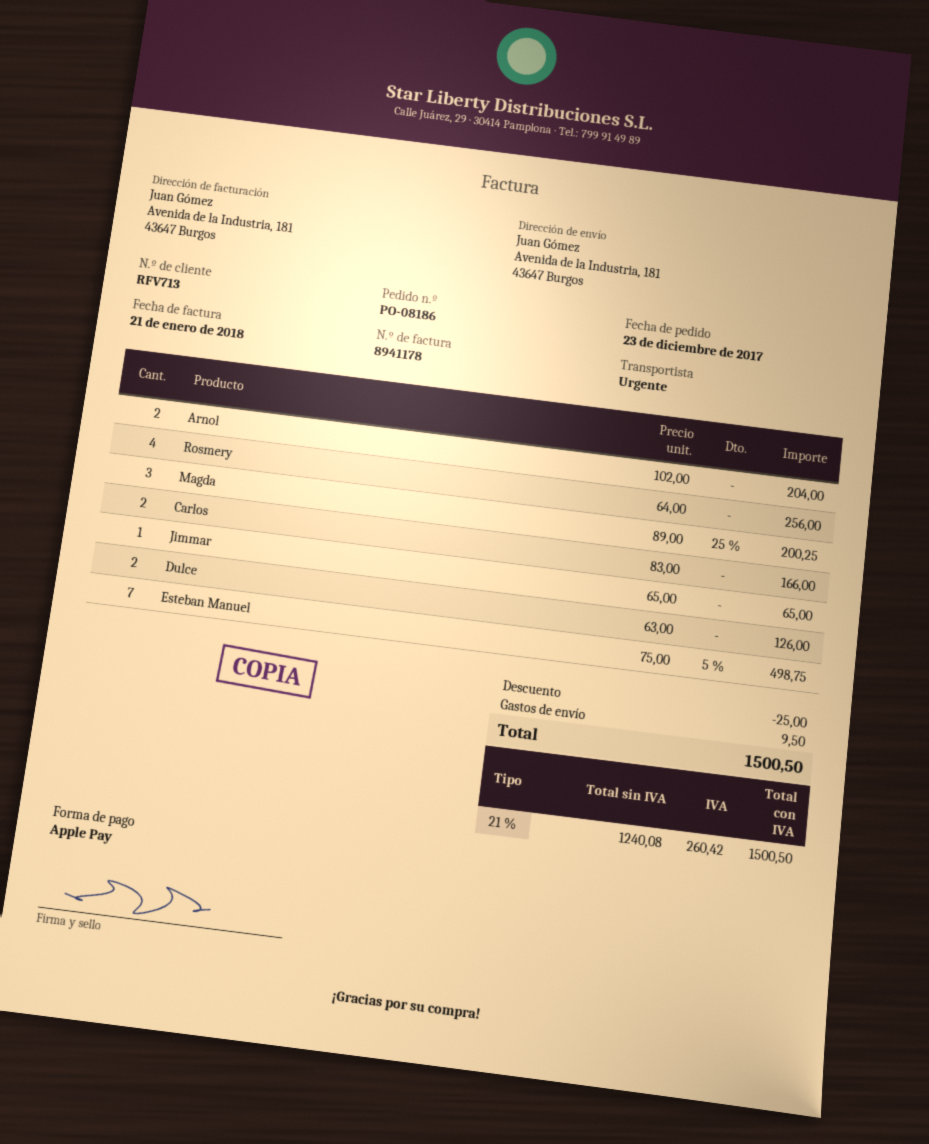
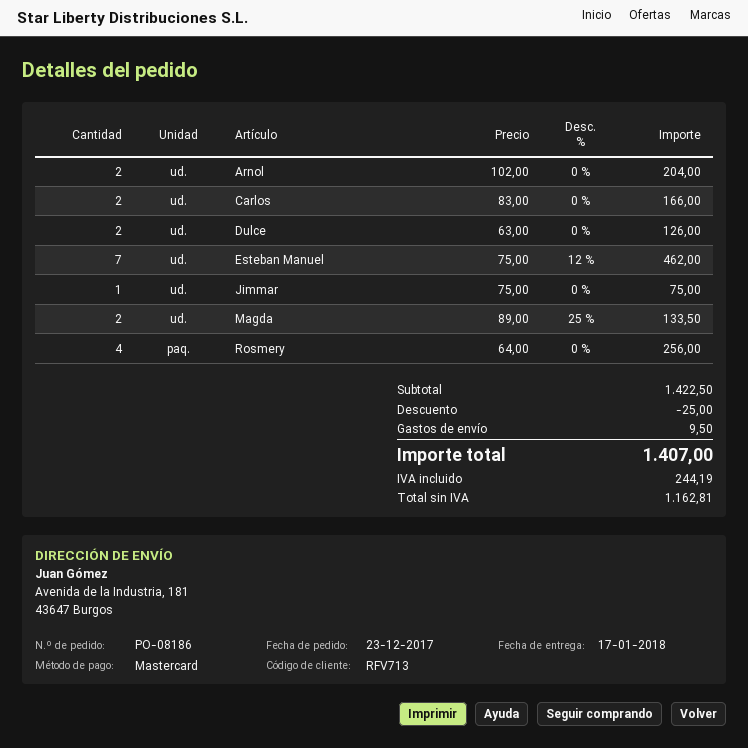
payment method: Apple Pay -> Mastercard
Magda: 3 x 89.00 - 25% = 200.25 -> 2 x 89.00 - 25% = 133.50
Jimmar: 1 x 65.00 = 65.00 -> 1 x 75.00 = 75.00
Esteban Manuel: 7 x 75.00 - 5% = 498.75 -> 7 x 75.00 - 12% = 462.00
net: 1240.08 -> 1162.81
tax: 260.42 -> 244.19
total: 1500.50 -> 1407.00

